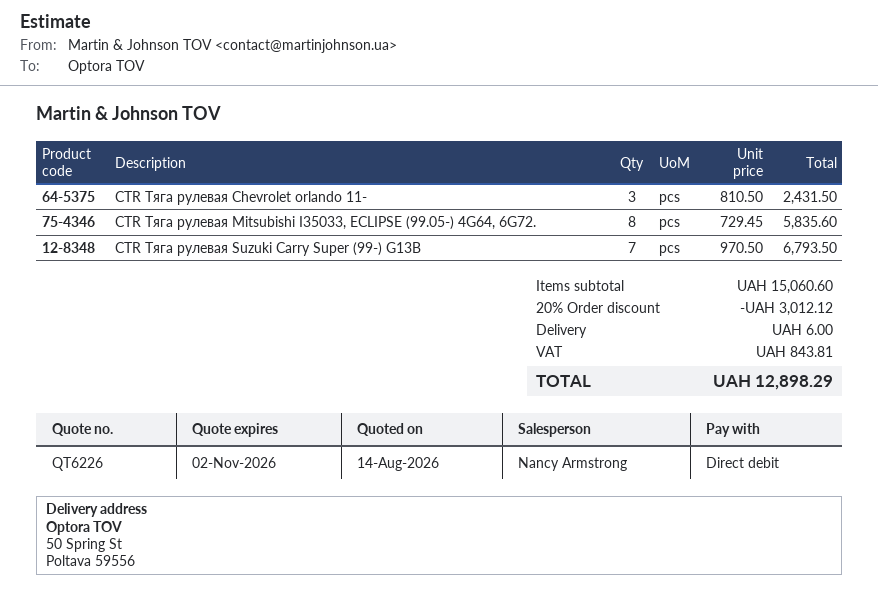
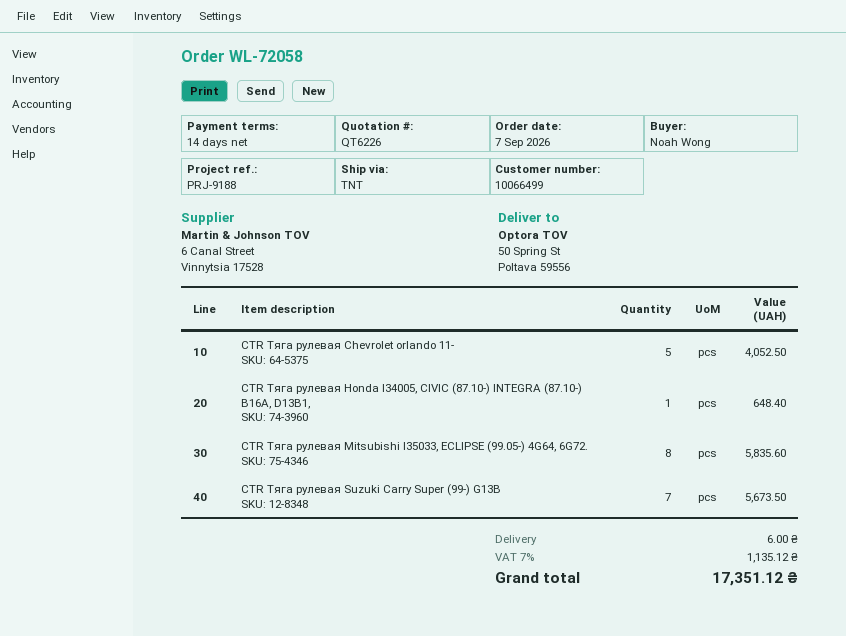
CTR Тяга рулевая Chevrolet orlando 11-: 3 for 2431.50 -> 5 for 4052.50
CTR Тяга рулевая Suzuki Carry Super (99-) G13B: 7 for 6793.50 -> 7 for 5673.50
CTR Тяга рулевая Honda I34005, CIVIC (87.10-) INTEGRA (87.10-) B16A, D13B1,: none -> 1 for 648.40
discount: 20% = 3012.12 -> none
tax: 843.81 -> 1135.12
total: 12898.29 -> 17351.12

